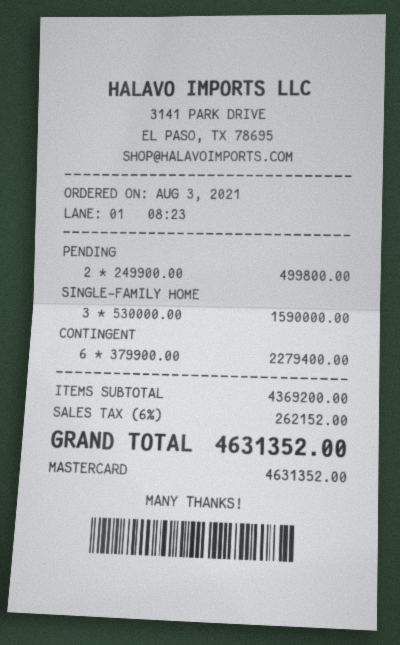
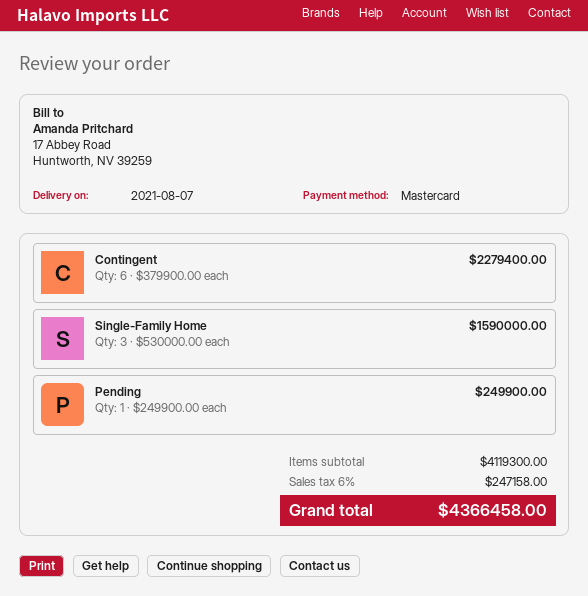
PENDING: 2 x 249900.00 = 499800.00 -> 1 x 249900.00 = 249900.00
subtotal: 4369200.00 -> 4119300.00
tax: 6% = 262152.00 -> 6% = 247158.00
total: 4631352.00 -> 4366458.00

